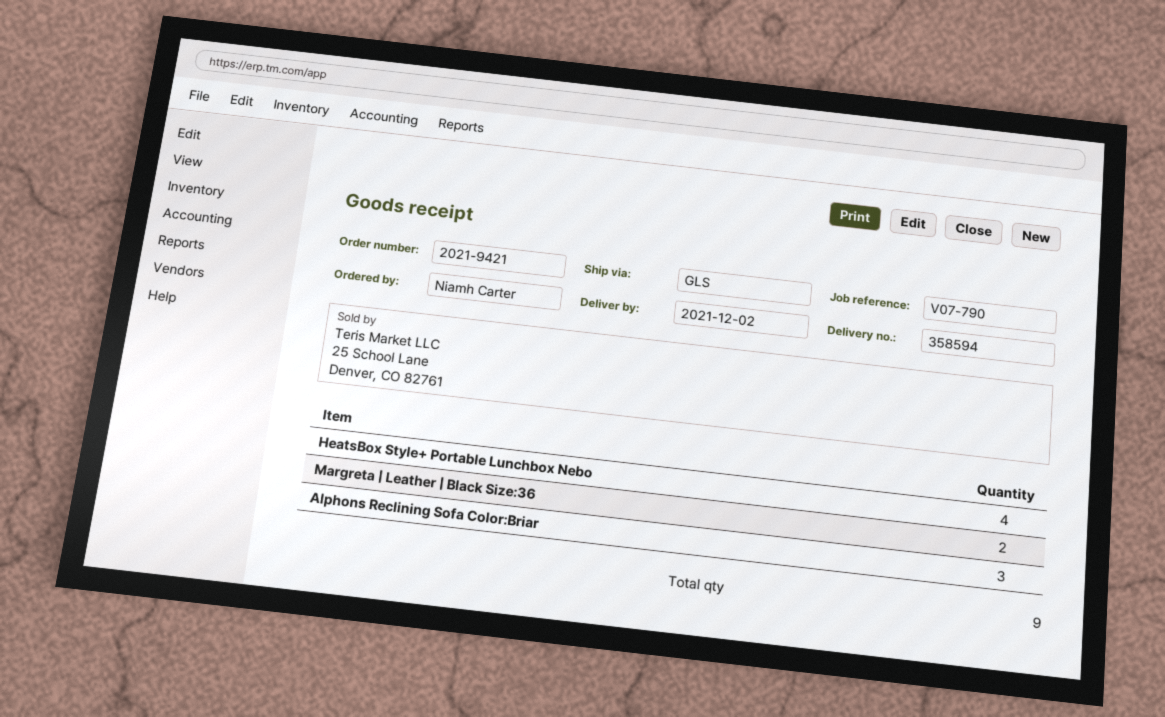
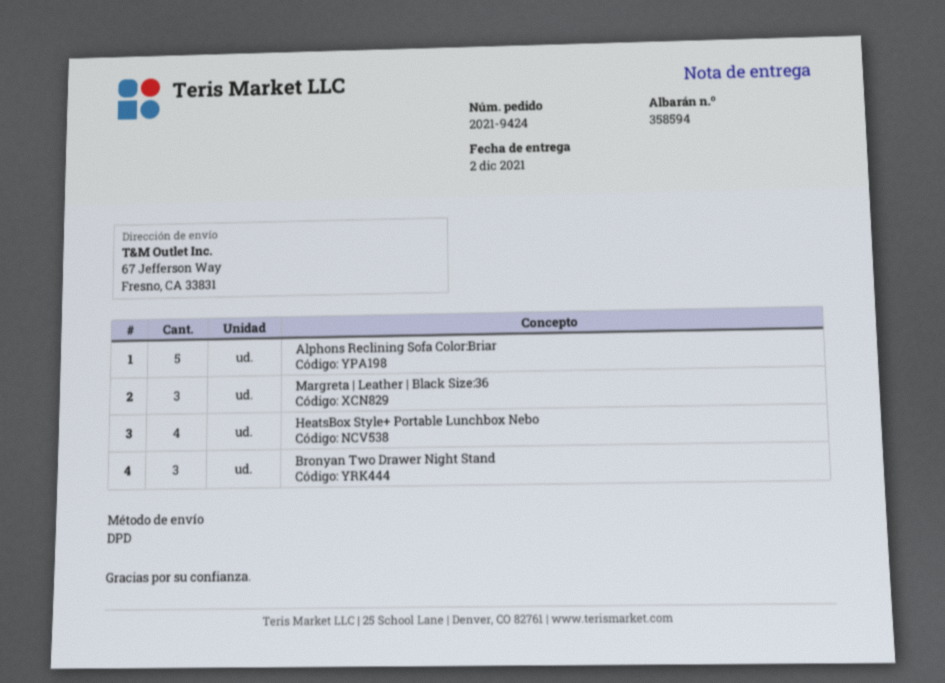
order number: 2021-9421 -> 2021-9424
shipping method: GLS -> DPD
Margreta | Leather | Black Size:36: 2 -> 3
Alphons Reclining Sofa Color:Briar: 3 -> 5
Bronyan Two Drawer Night Stand: none -> 3

